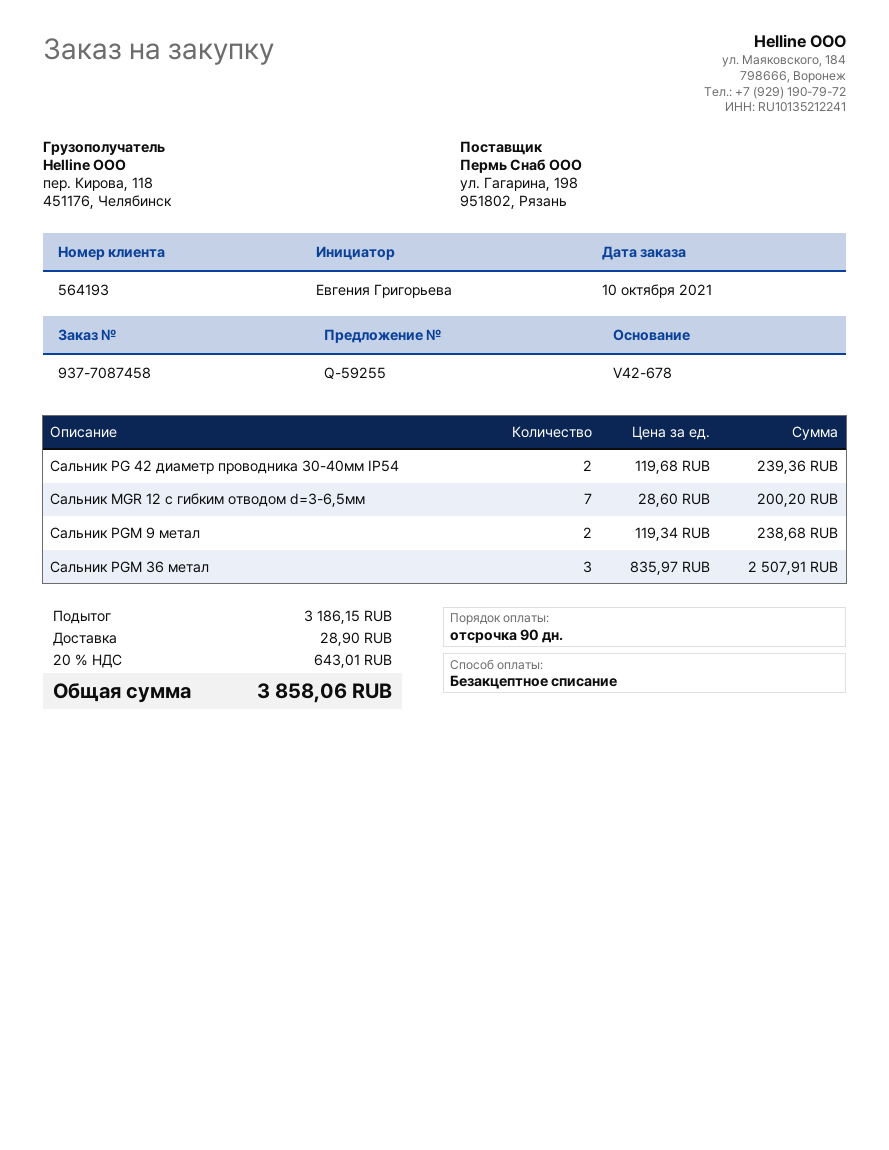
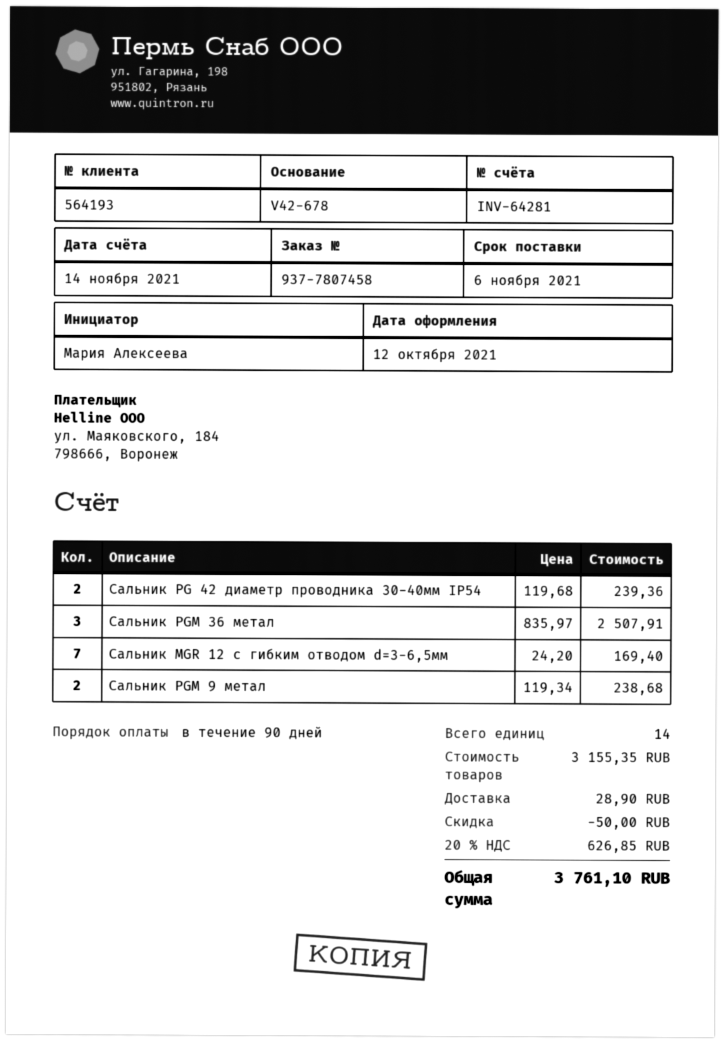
order number: 937-7087458 -> 937-7807458
order date: 2021-10-10 -> 2021-10-12
ordered by: Евгения Григорьева -> Мария Алексеева
Сальник MGR 12 с гибким отводом d=3-6,5мм: 7 x 28.60 = 200.20 -> 7 x 24.20 = 169.40
subtotal: 3186.15 -> 3155.35
discount: none -> 50.00
tax: 20% = 643.01 -> 20% = 626.85
total: 3858.06 -> 3761.10

